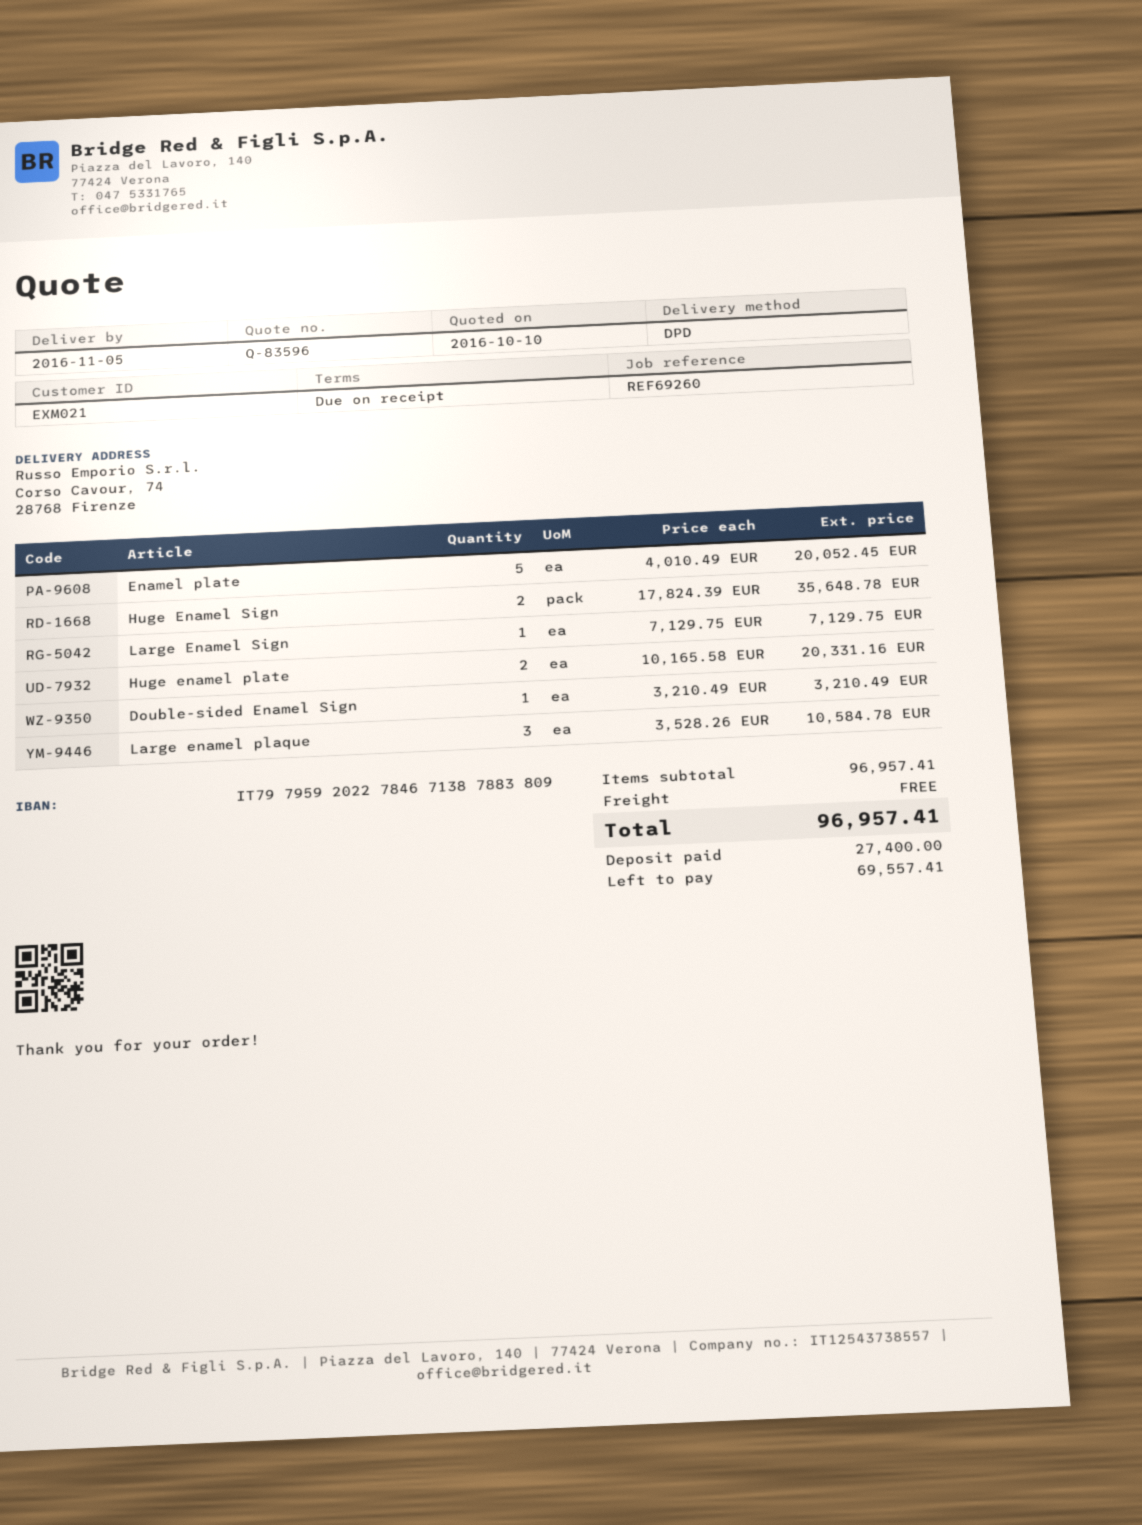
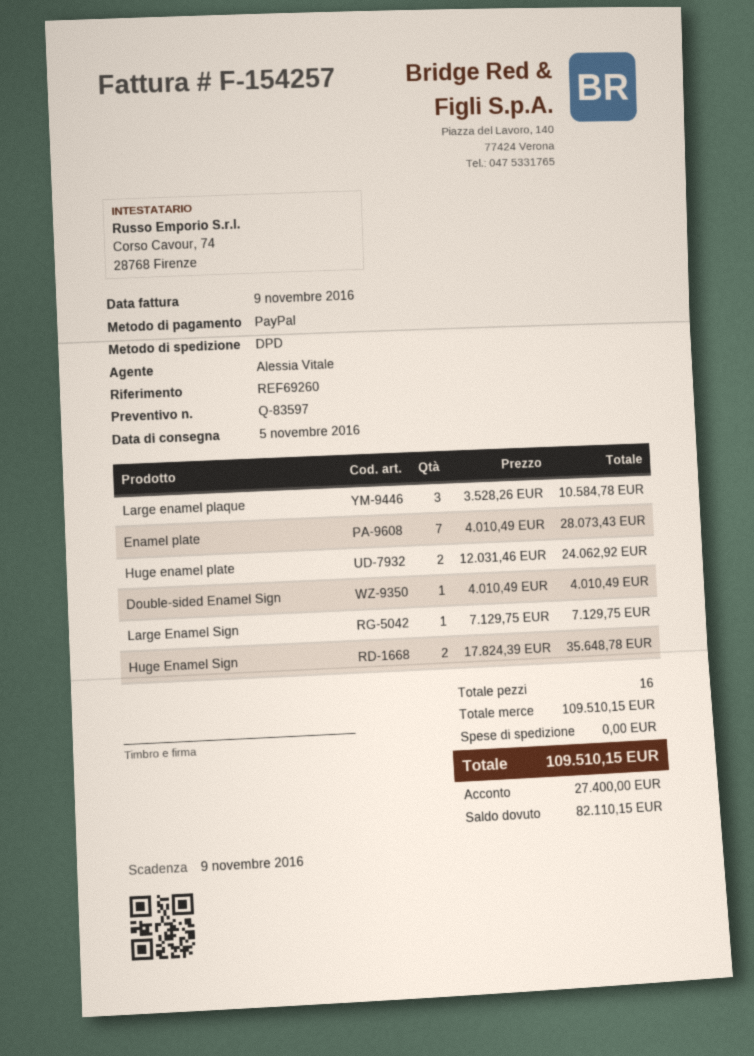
quote number: Q-83596 -> Q-83597
Enamel plate: 5 x 4010.49 = 20052.45 -> 7 x 4010.49 = 28073.43
Huge enamel plate: 2 x 10165.58 = 20331.16 -> 2 x 12031.46 = 24062.92
Double-sided Enamel Sign: 1 x 3210.49 = 3210.49 -> 1 x 4010.49 = 4010.49
subtotal: 96957.41 -> 109510.15
total: 96957.41 -> 109510.15
balance: 69557.41 -> 82110.15

